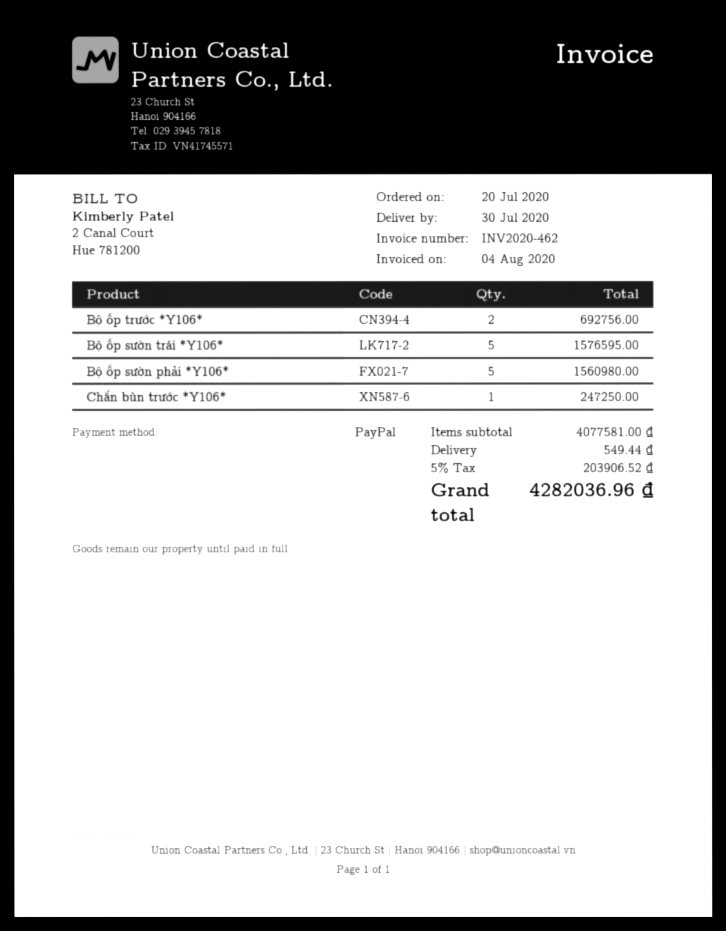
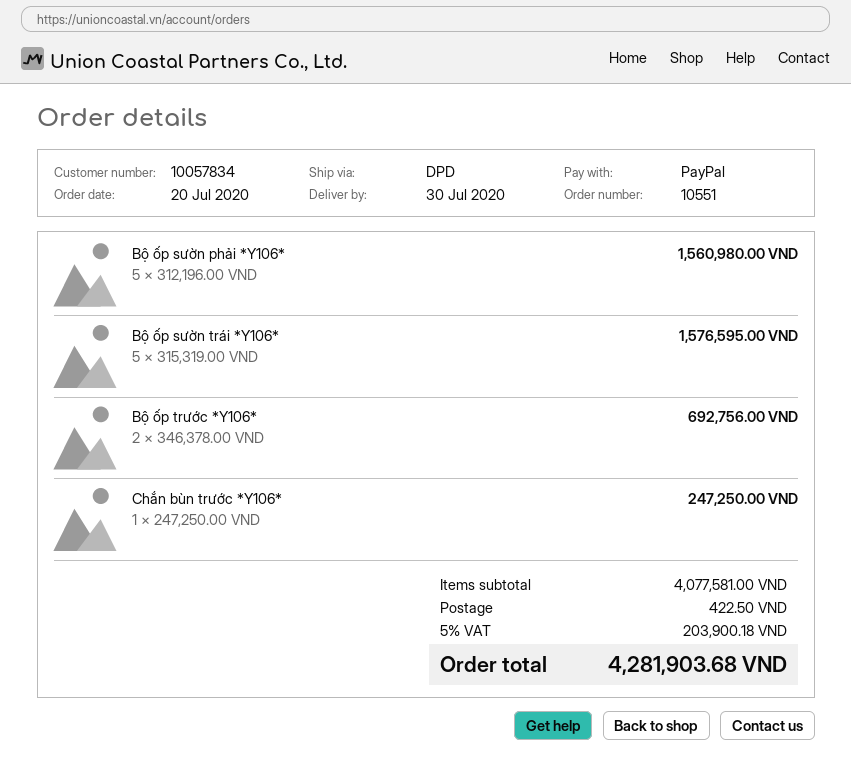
shipping: 549.44 -> 422.50
tax: 5% = 203906.52 -> 5% = 203900.18
total: 4282036.96 -> 4281903.68

